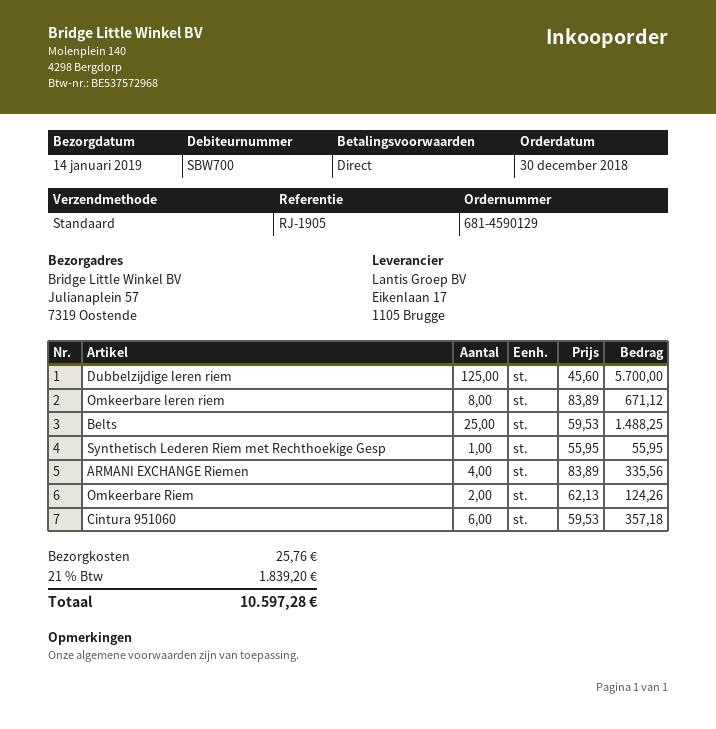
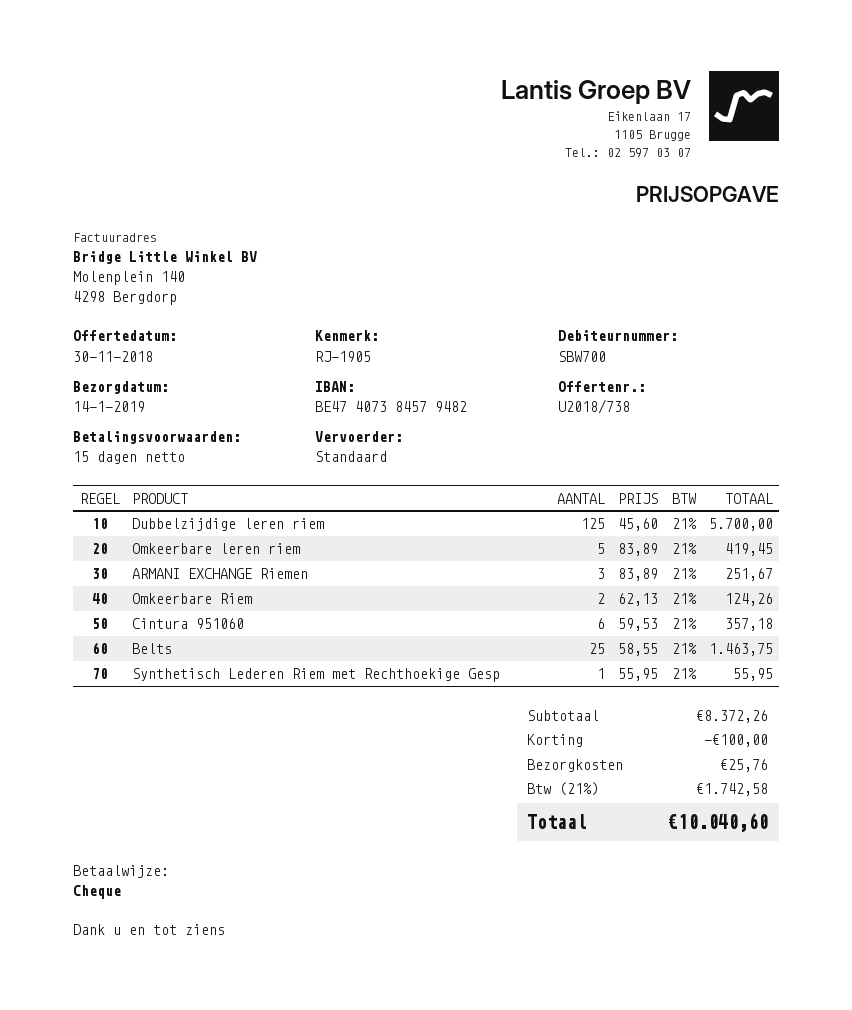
payment terms: on receipt -> 15 days
Omkeerbare leren riem: 8 x 83.89 = 671.12 -> 5 x 83.89 = 419.45
Belts: 25 x 59.53 = 1488.25 -> 25 x 58.55 = 1463.75
ARMANI EXCHANGE Riemen: 4 x 83.89 = 335.56 -> 3 x 83.89 = 251.67
discount: none -> 100.00
tax: 21% = 1839.20 -> 21% = 1742.58
total: 10597.28 -> 10040.60

